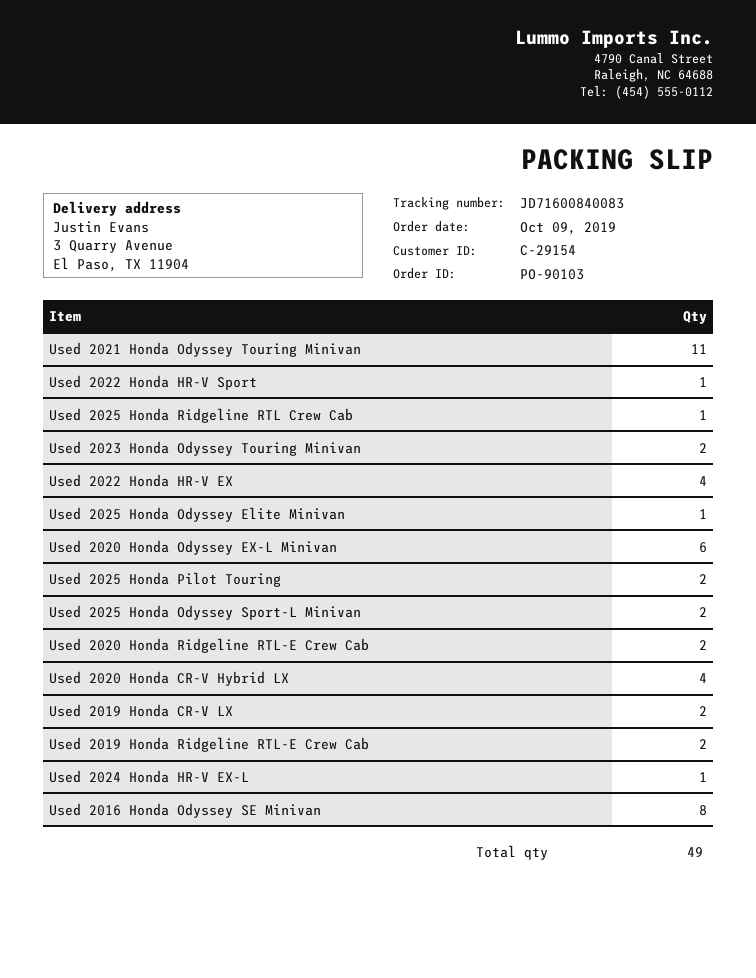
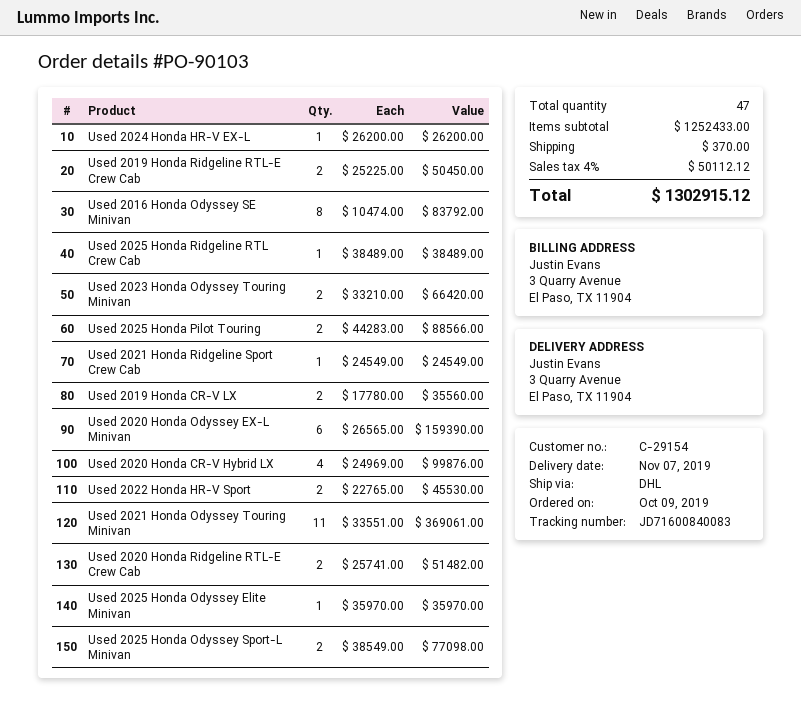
Used 2022 Honda HR-V Sport: 1 -> 2
Used 2022 Honda HR-V EX: 4 -> none
Used 2021 Honda Ridgeline Sport Crew Cab: none -> 1
total quantity: 49 -> 47

